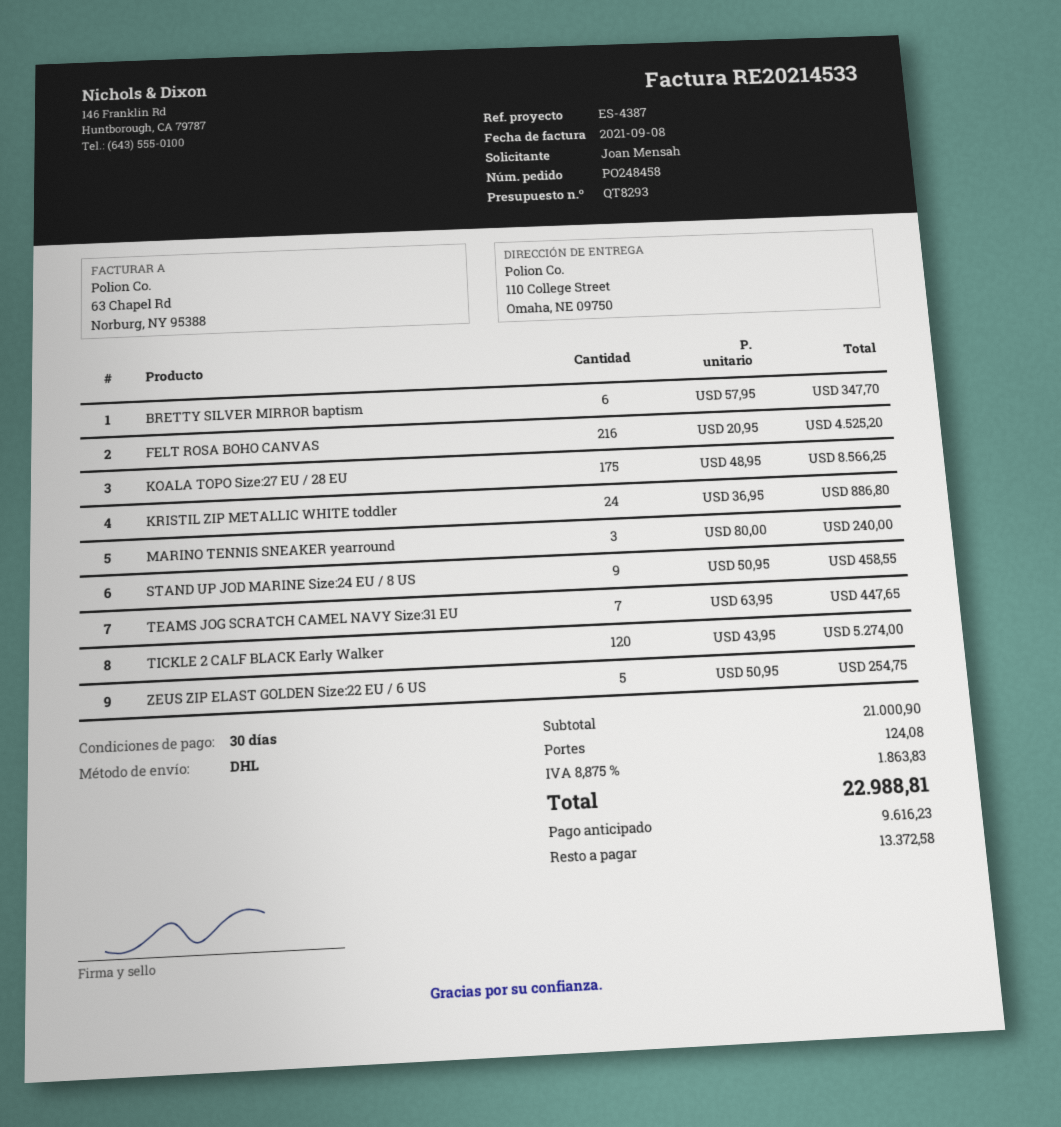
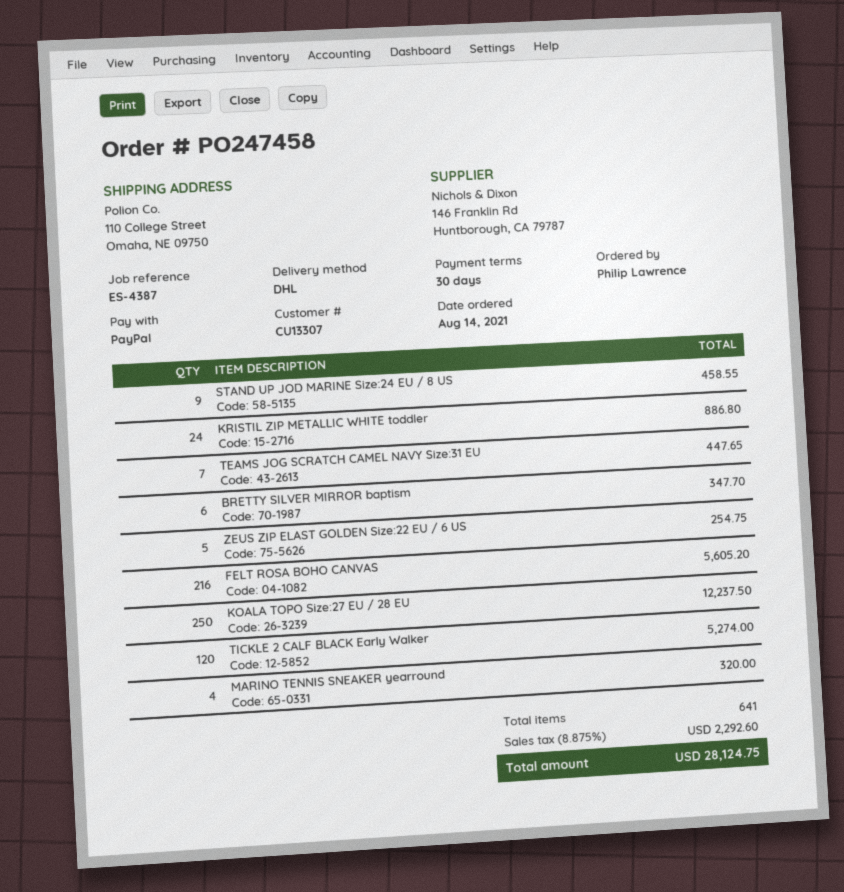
order number: PO248458 -> PO247458
ordered by: Joan Mensah -> Philip Lawrence
FELT ROSA BOHO CANVAS: 216 for 4525.20 -> 216 for 5605.20
KOALA TOPO Size:27 EU / 28 EU: 175 for 8566.25 -> 250 for 12237.50
MARINO TENNIS SNEAKER yearround: 3 for 240.00 -> 4 for 320.00
shipping: 124.08 -> none
tax: 8.875% = 1863.83 -> 8.875% = 2292.60
total: 22988.81 -> 28124.75

